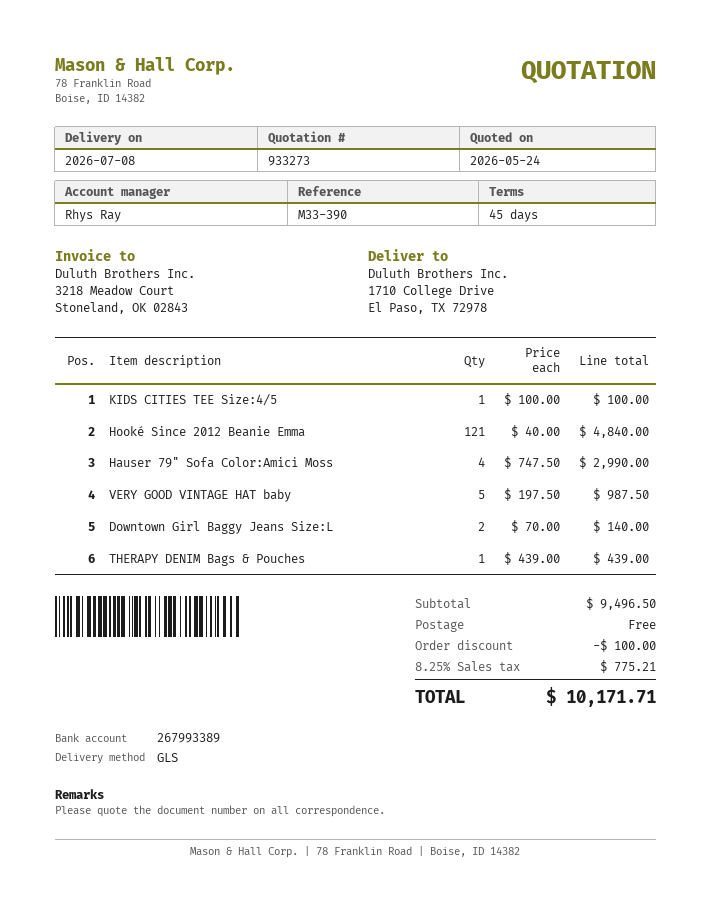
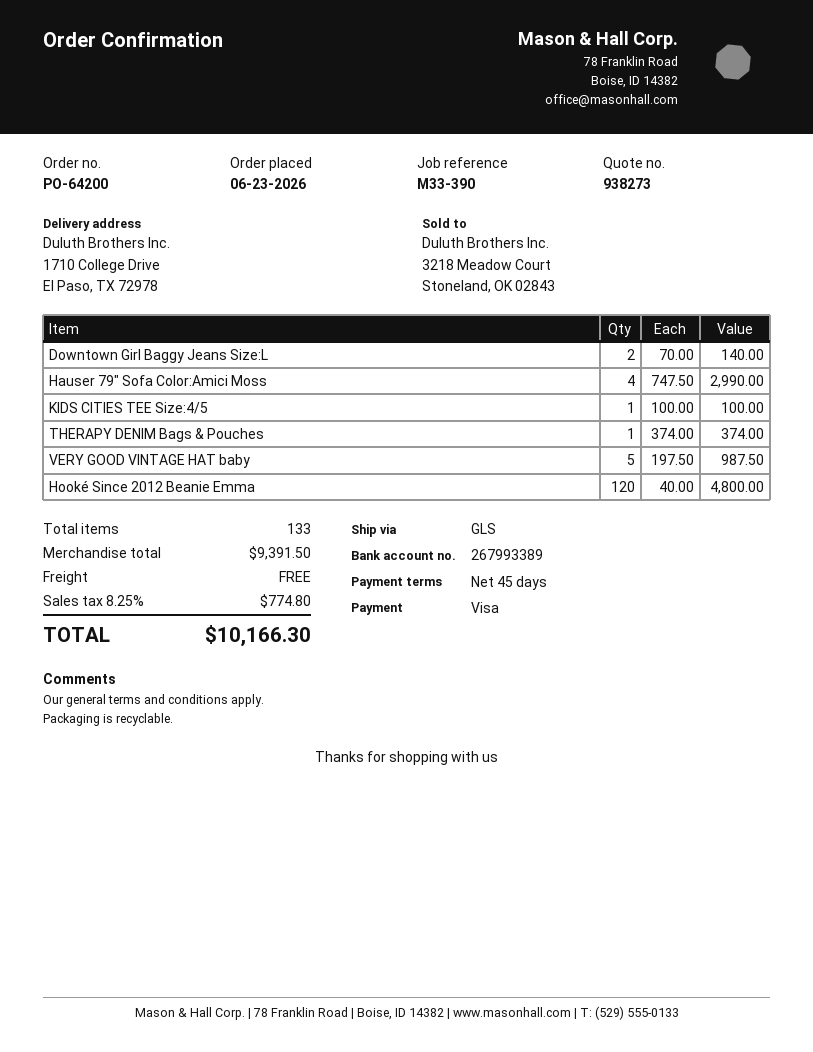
quote number: 933273 -> 938273
Hooké Since 2012 Beanie Emma: 121 x 40.00 = 4840.00 -> 120 x 40.00 = 4800.00
THERAPY DENIM Bags & Pouches: 1 x 439.00 = 439.00 -> 1 x 374.00 = 374.00
subtotal: 9496.50 -> 9391.50
discount: 100.00 -> none
tax: 8.25% = 775.21 -> 8.25% = 774.80
total: 10171.71 -> 10166.30

